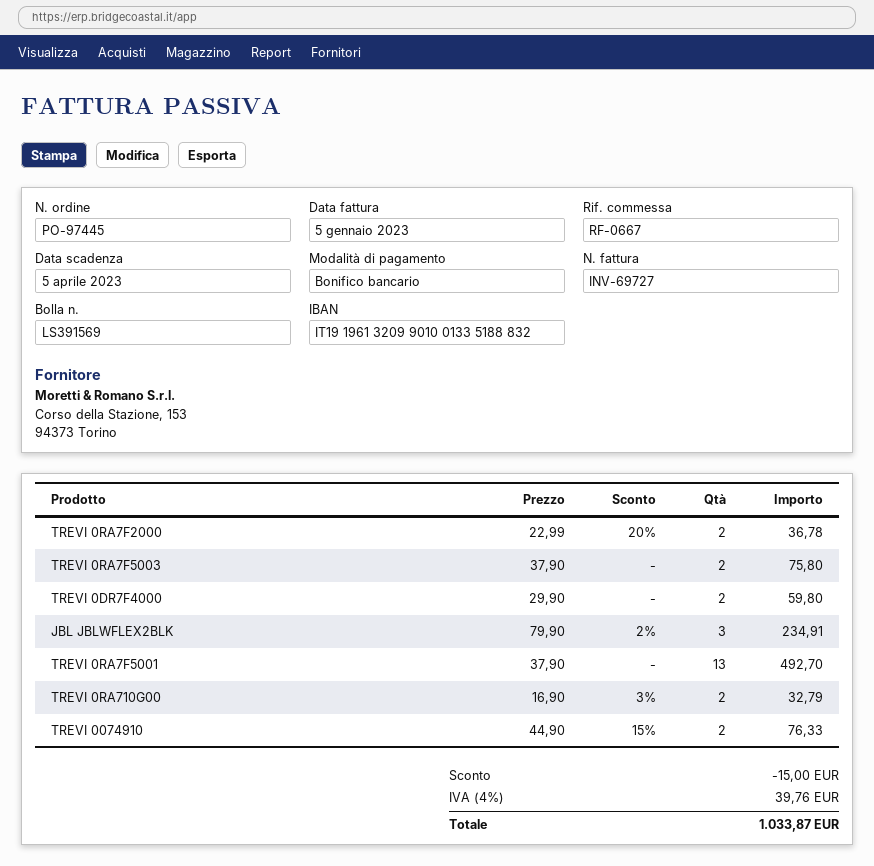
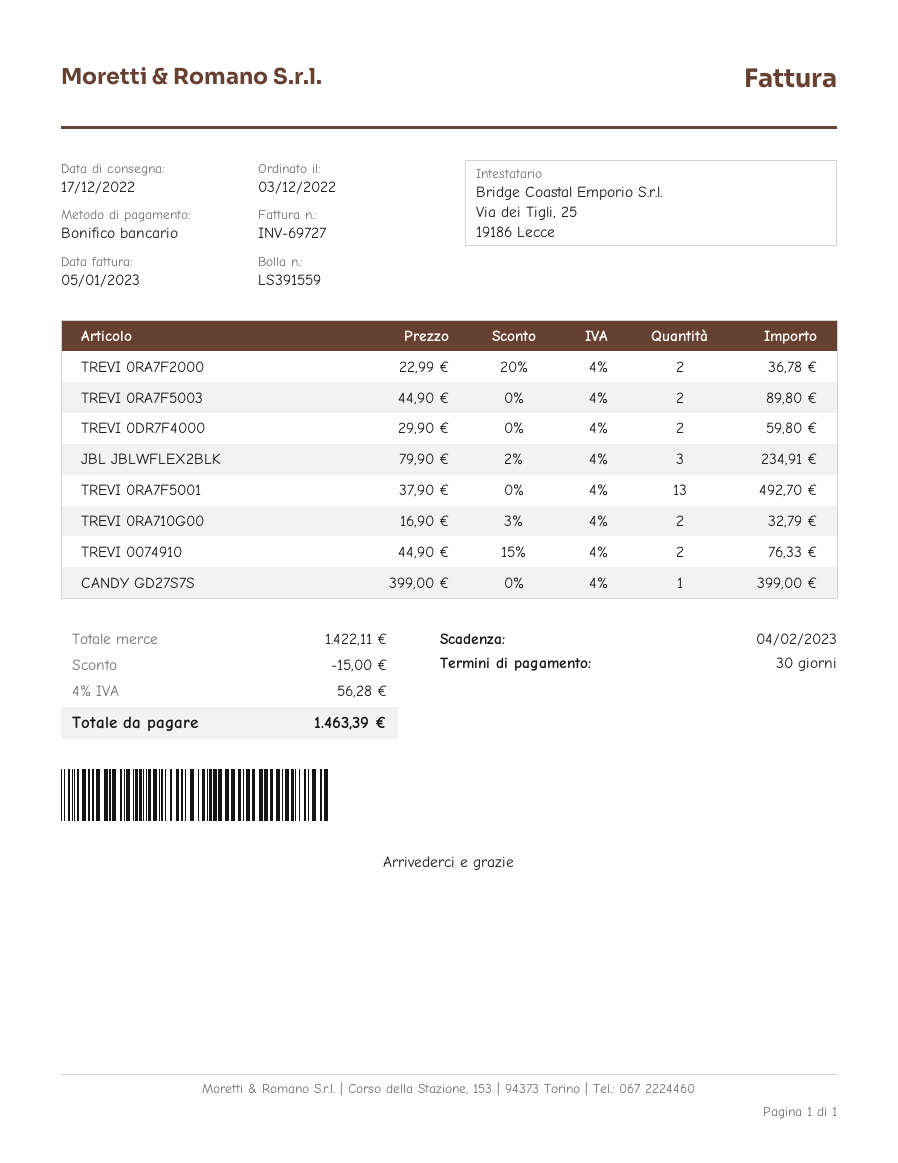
delivery note number: LS391569 -> LS391559
due date: 2023-04-05 -> 2023-02-04
TREVI 0RA7F5003: 2 x 37.90 = 75.80 -> 2 x 44.90 = 89.80
CANDY GD27S7S: none -> 1 x 399.00 = 399.00
tax: 4% = 39.76 -> 4% = 56.28
total: 1033.87 -> 1463.39

